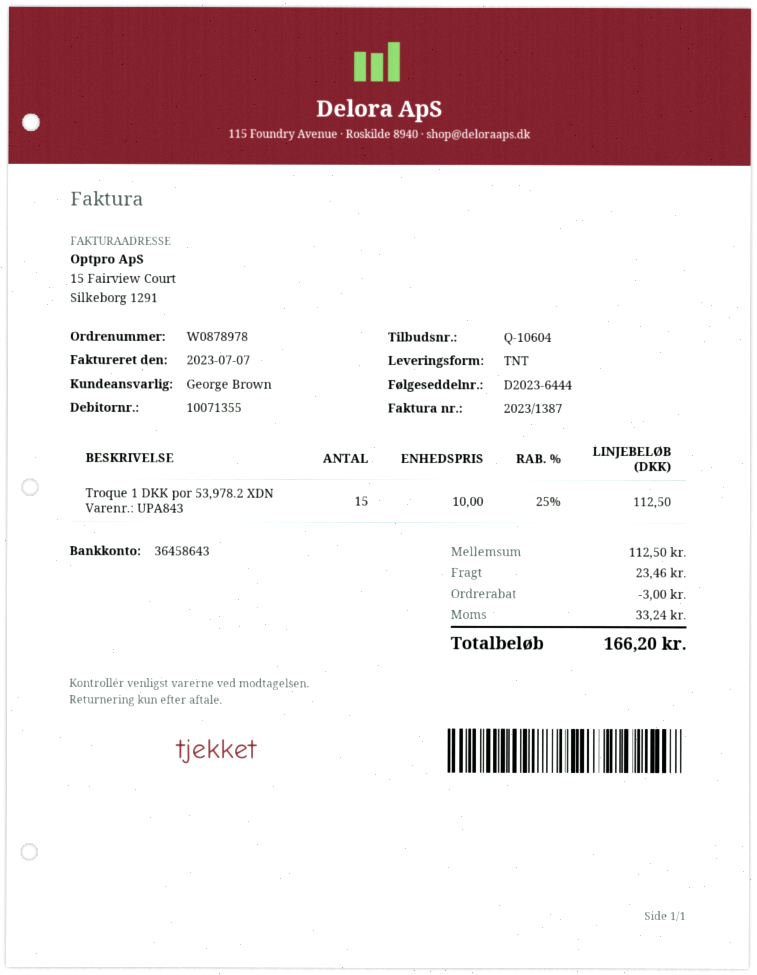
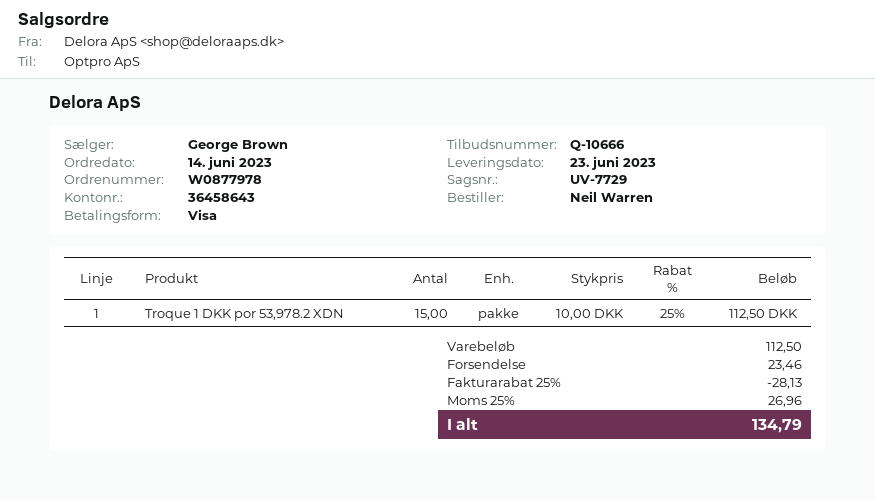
quote number: Q-10604 -> Q-10666
order number: W0878978 -> W0877978
discount: 3.00 -> 28.13
tax: 33.24 -> 26.96
total: 166.20 -> 134.79

